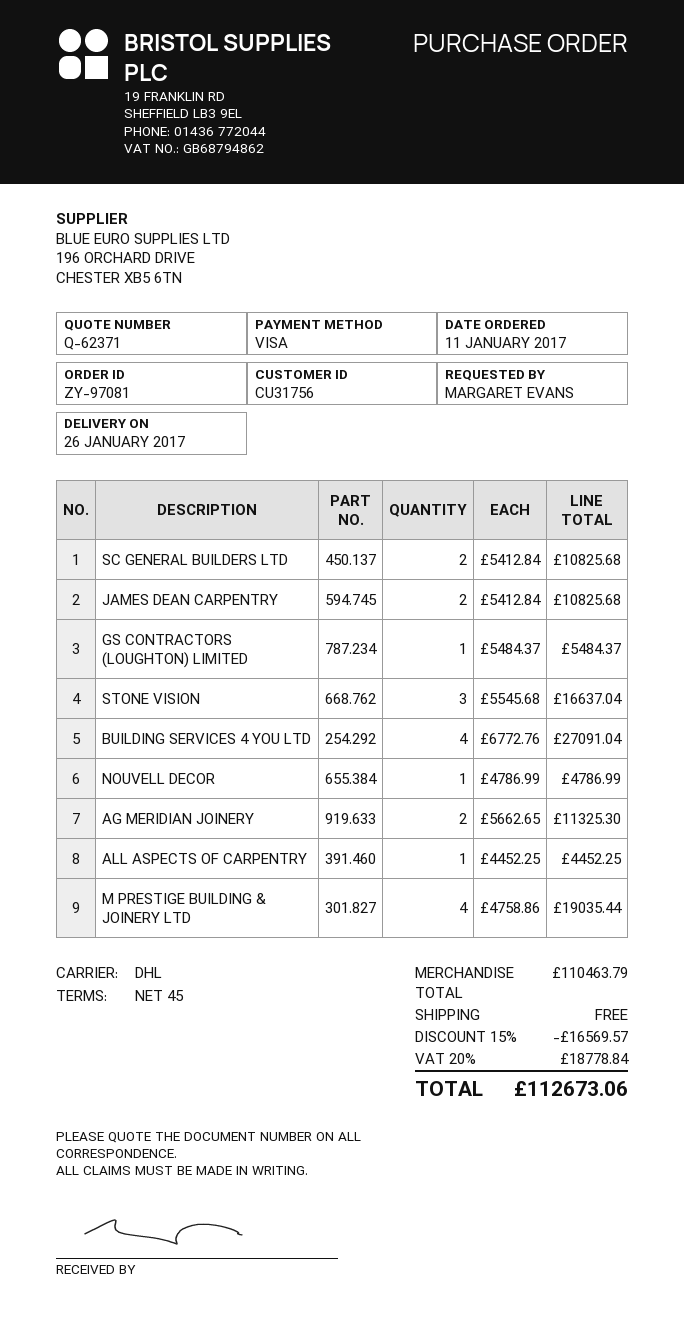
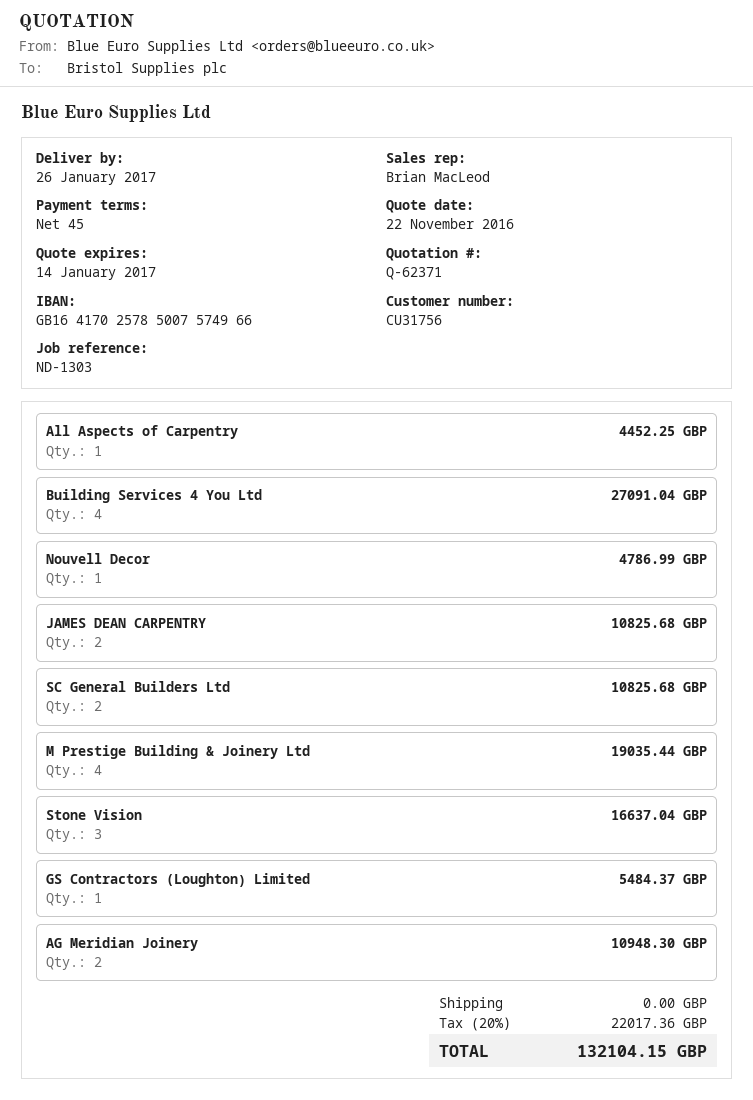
AG MERIDIAN JOINERY: 2 for 11325.30 -> 2 for 10948.30
discount: 15% = 16569.57 -> none
tax: 20% = 18778.84 -> 20% = 22017.36
total: 112673.06 -> 132104.15

